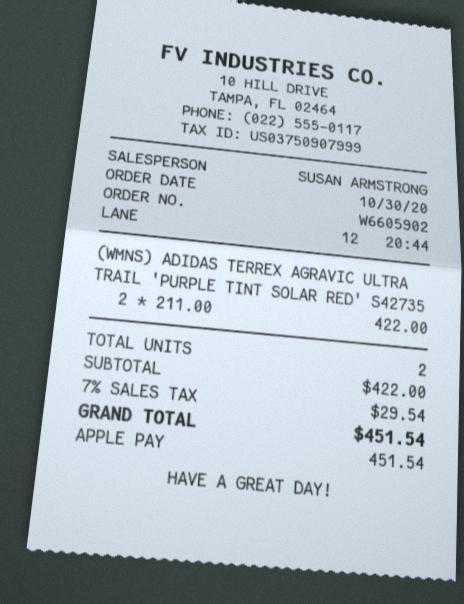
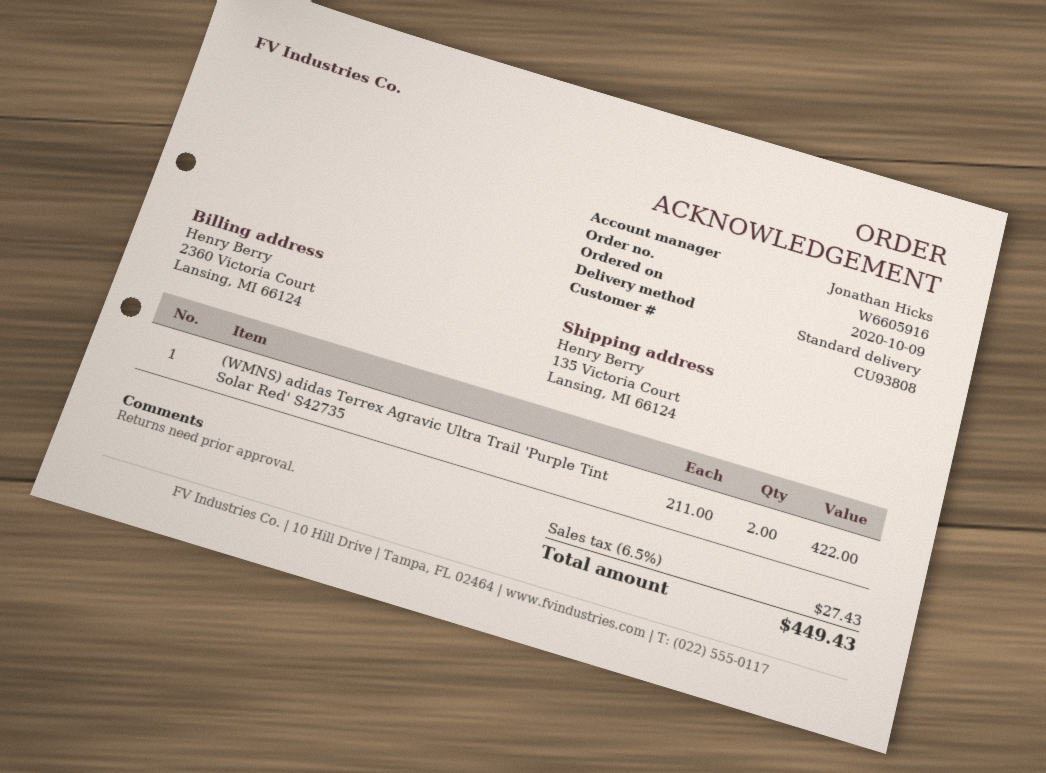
order number: W6605902 -> W6605916
order date: 2020-10-30 -> 2020-10-09
sales rep: SUSAN ARMSTRONG -> Jonathan Hicks
tax: 7% = 29.54 -> 6.5% = 27.43
total: 451.54 -> 449.43

